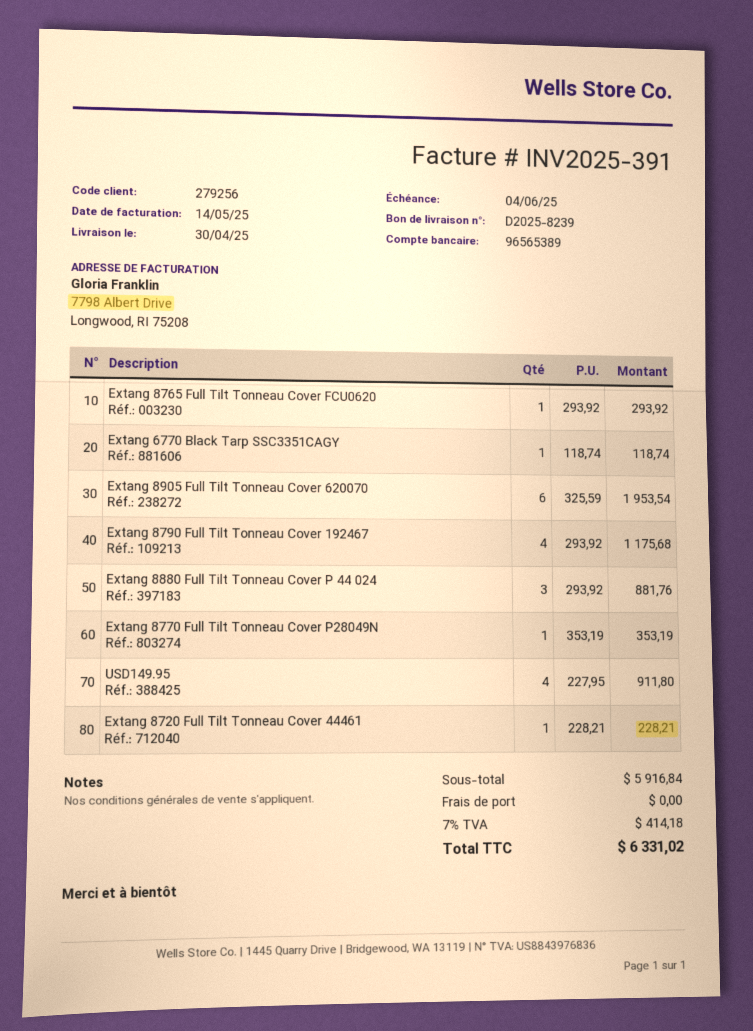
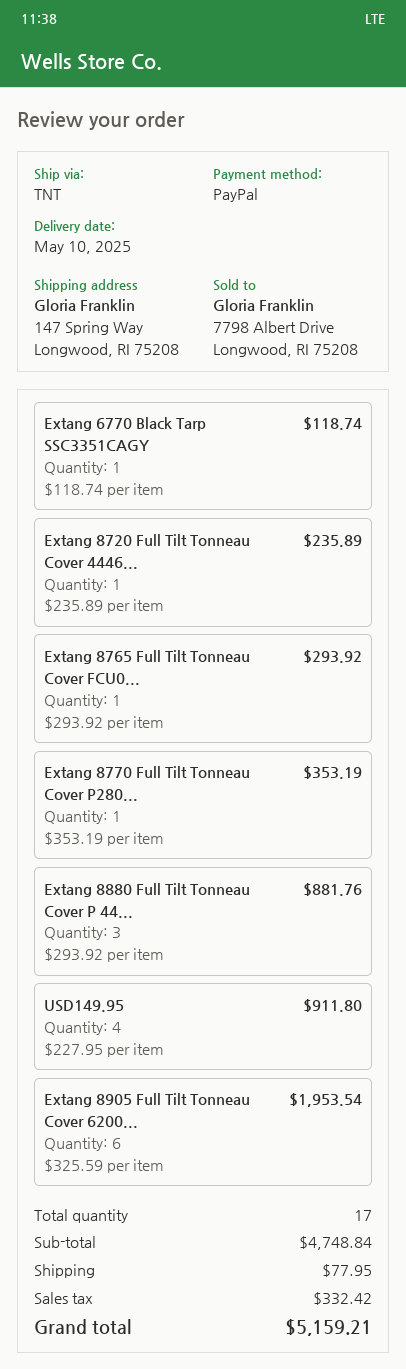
delivery date: 2025-04-30 -> 2025-05-10
Extang 8790 Full Tilt Tonneau Cover 192467: 4 x 293.92 = 1175.68 -> none
Extang 8720 Full Tilt Tonneau Cover 44461: 1 x 228.21 = 228.21 -> 1 x 235.89 = 235.89
subtotal: 5916.84 -> 4748.84
shipping: 0.00 -> 77.95
tax: 414.18 -> 332.42
total: 6331.02 -> 5159.21

